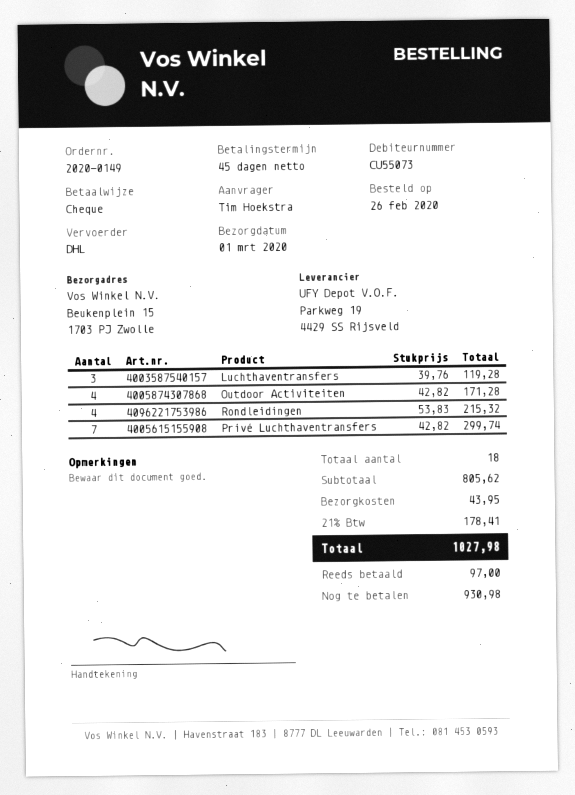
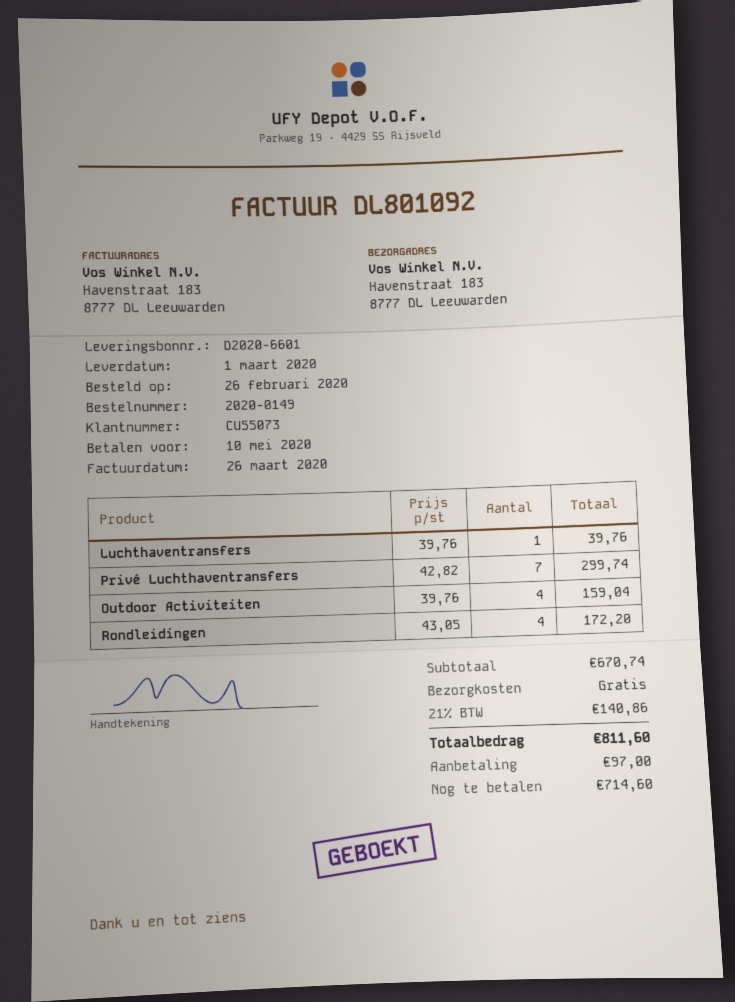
ship to: Beukenplein 15, 1703 PJ Zwolle -> Havenstraat 183, 8777 DL Leeuwarden
Luchthaventransfers: 3 x 39.76 = 119.28 -> 1 x 39.76 = 39.76
Outdoor Activiteiten: 4 x 42.82 = 171.28 -> 4 x 39.76 = 159.04
Rondleidingen: 4 x 53.83 = 215.32 -> 4 x 43.05 = 172.20
subtotal: 805.62 -> 670.74
shipping: 43.95 -> 0.00
tax: 21% = 178.41 -> 21% = 140.86
total: 1027.98 -> 811.60
balance: 930.98 -> 714.60

